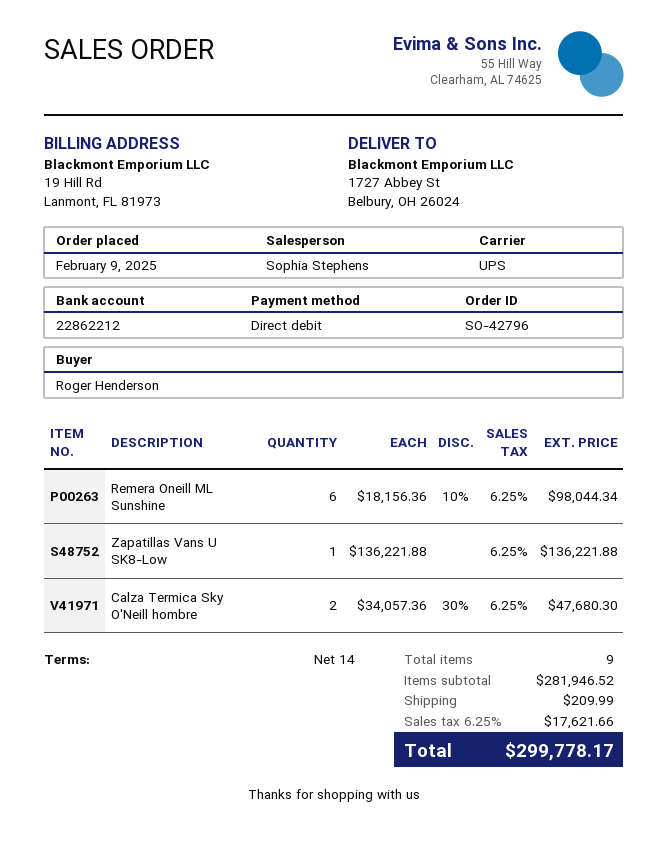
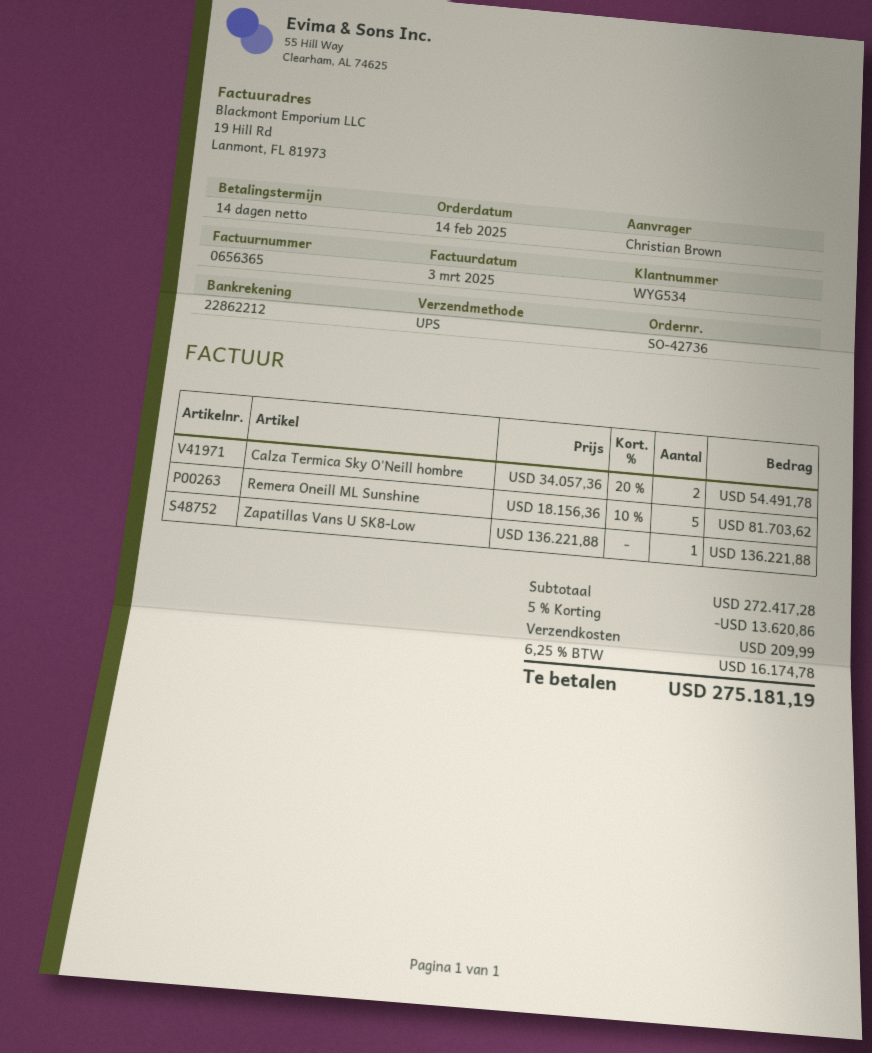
order number: SO-42796 -> SO-42736
order date: 2025-02-09 -> 2025-02-14
ordered by: Roger Henderson -> Christian Brown
Remera Oneill ML Sunshine: 6 x 18156.36 - 10% = 98044.34 -> 5 x 18156.36 - 10% = 81703.62
Calza Termica Sky O'Neill hombre: 2 x 34057.36 - 30% = 47680.30 -> 2 x 34057.36 - 20% = 54491.78
subtotal: 281946.52 -> 272417.28
discount: none -> 5% = 13620.86
tax: 6.25% = 17621.66 -> 6.25% = 16174.78
total: 299778.17 -> 275181.19

